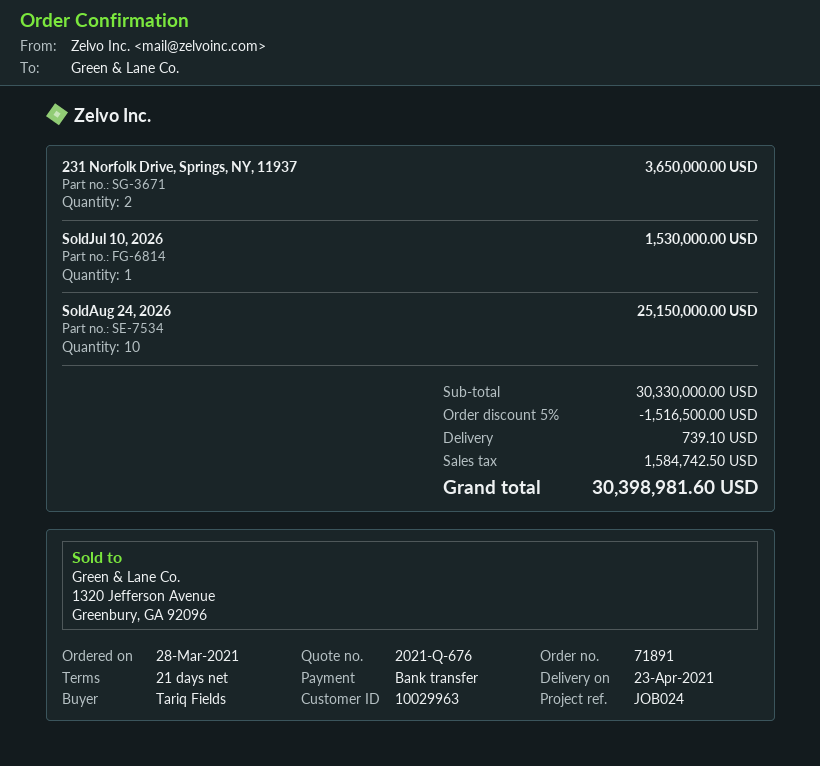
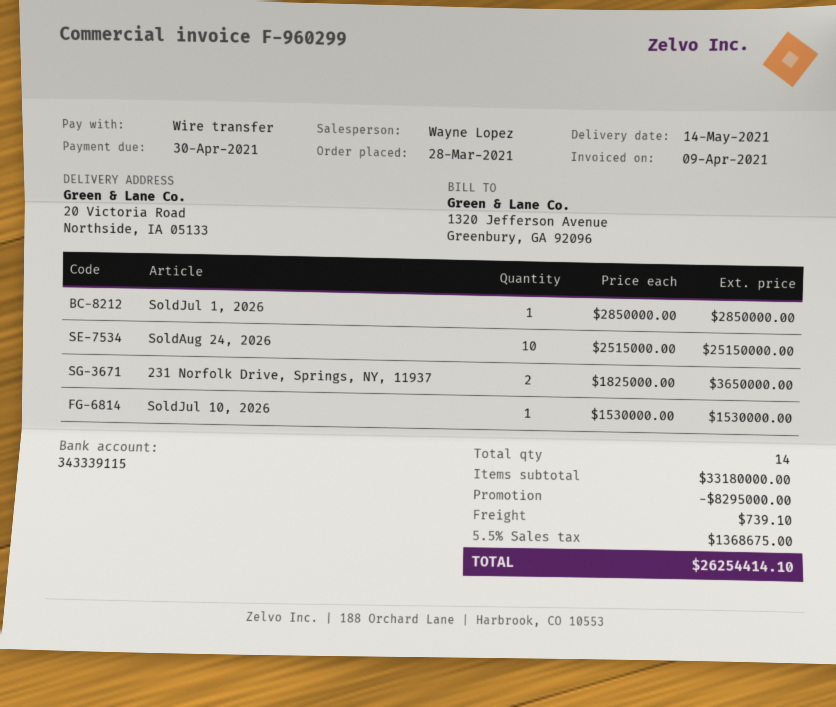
delivery date: 2021-04-23 -> 2021-05-14
SoldJul 1, 2026: none -> 1 for 2850000.00
subtotal: 30330000.00 -> 33180000.00
discount: 1516500.00 -> 8295000.00
tax: 1584742.50 -> 1368675.00
total: 30398981.60 -> 26254414.10

